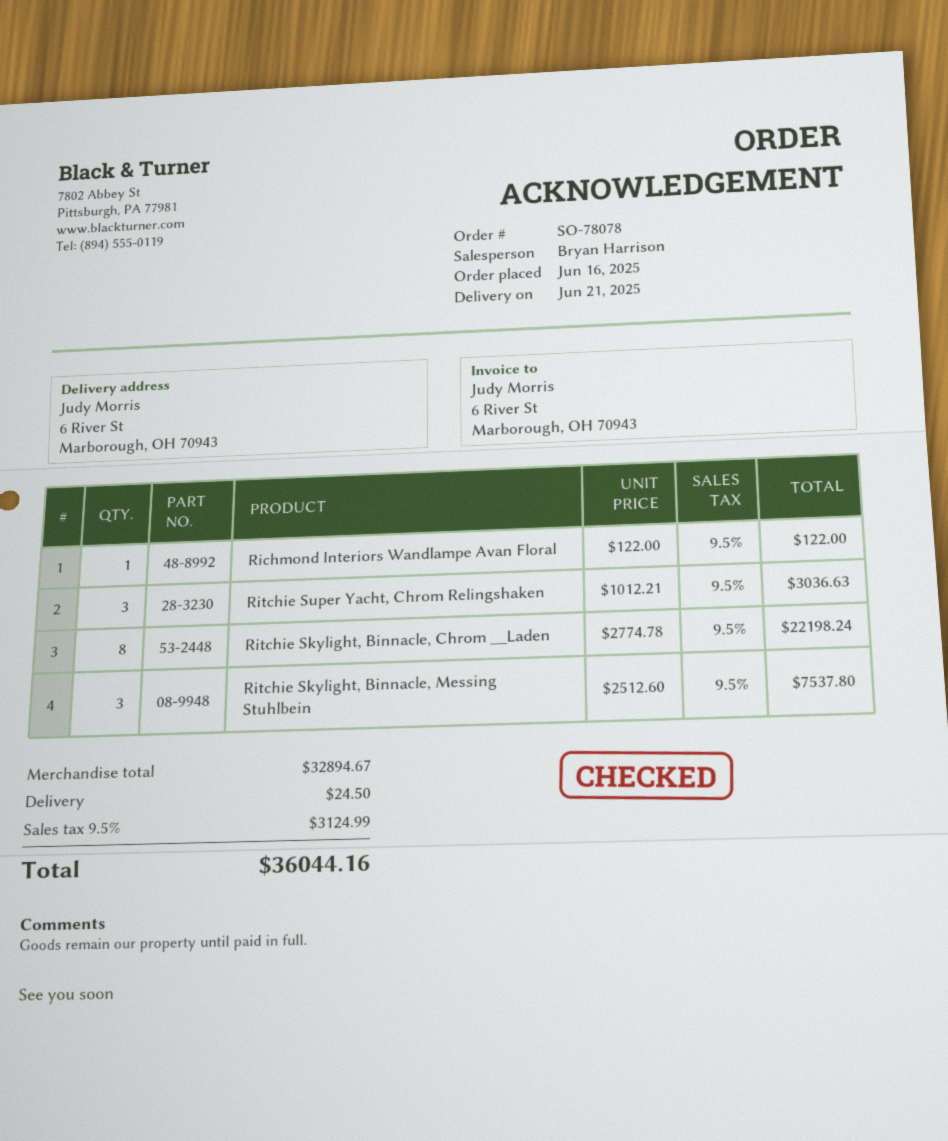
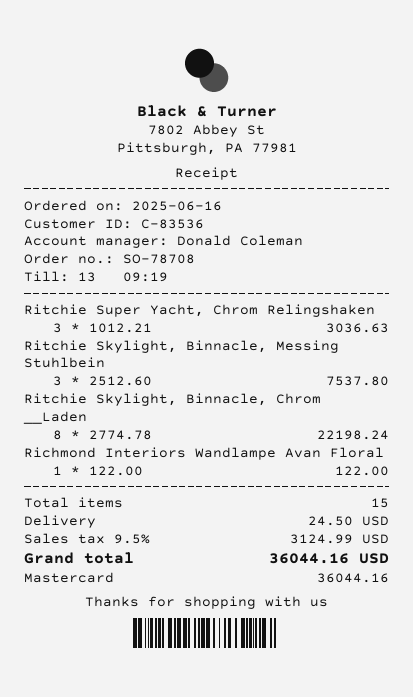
order number: SO-78078 -> SO-78708
sales rep: Bryan Harrison -> Donald Coleman

